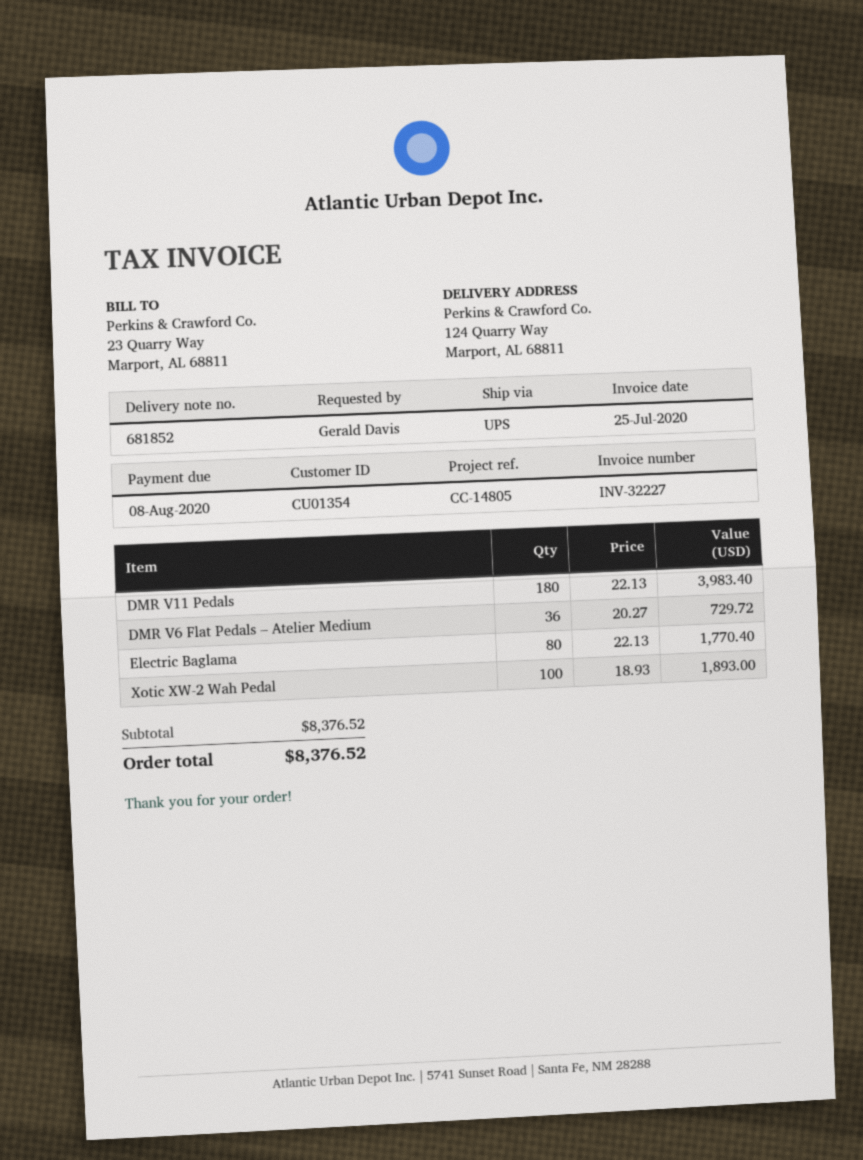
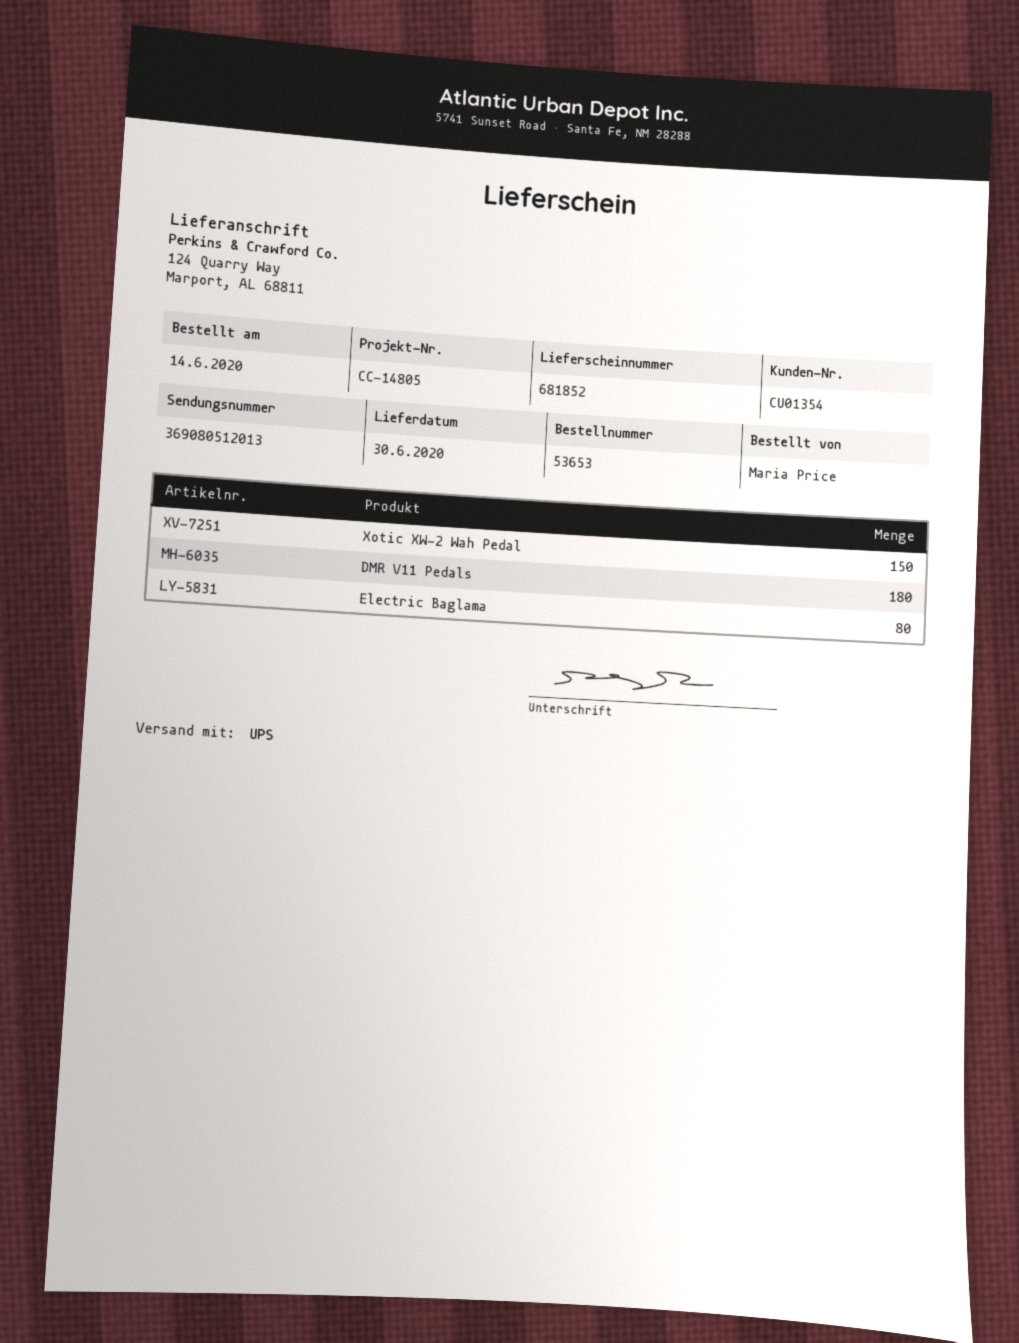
ordered by: Gerald Davis -> Maria Price
DMR V6 Flat Pedals – Atelier Medium: 36 -> none
Xotic XW-2 Wah Pedal: 100 -> 150

